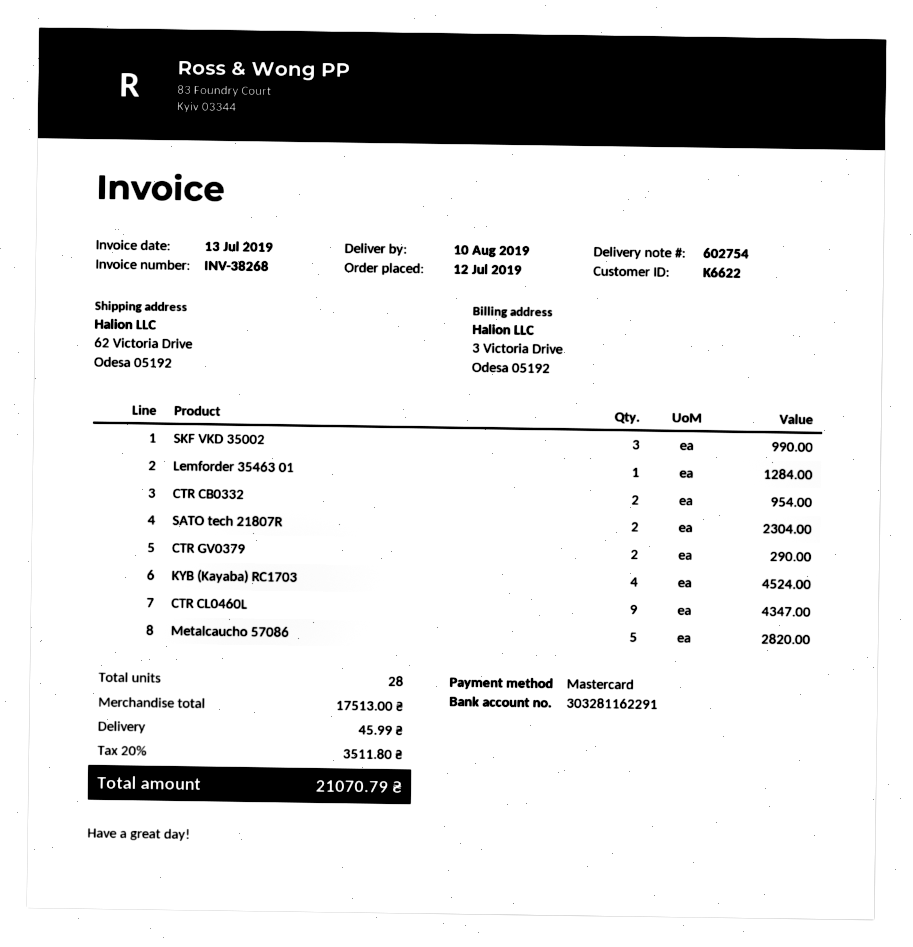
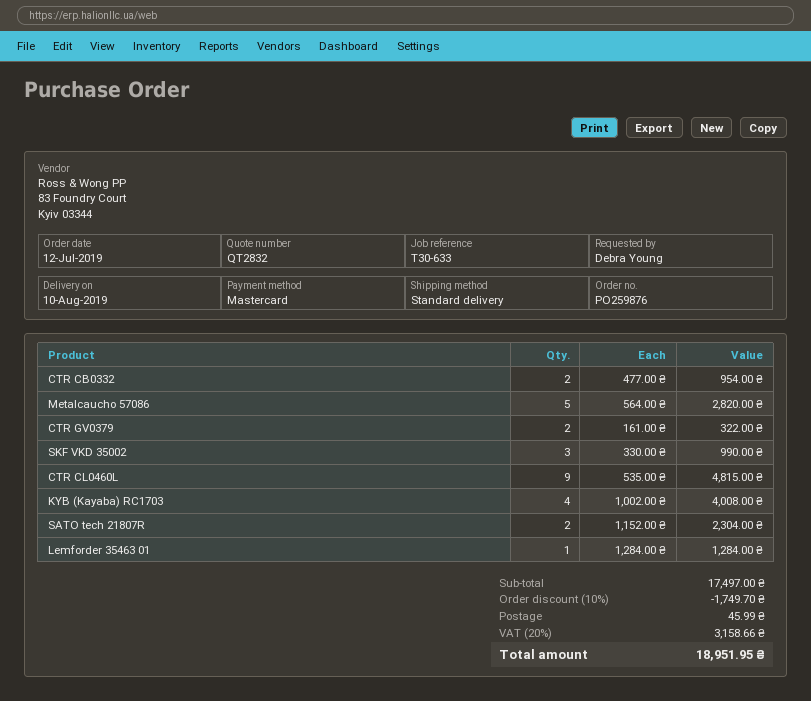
CTR GV0379: 2 for 290.00 -> 2 for 322.00
KYB (Kayaba) RC1703: 4 for 4524.00 -> 4 for 4008.00
CTR CL0460L: 9 for 4347.00 -> 9 for 4815.00
subtotal: 17513.00 -> 17497.00
discount: none -> 10% = 1749.70
tax: 20% = 3511.80 -> 20% = 3158.66
total: 21070.79 -> 18951.95

